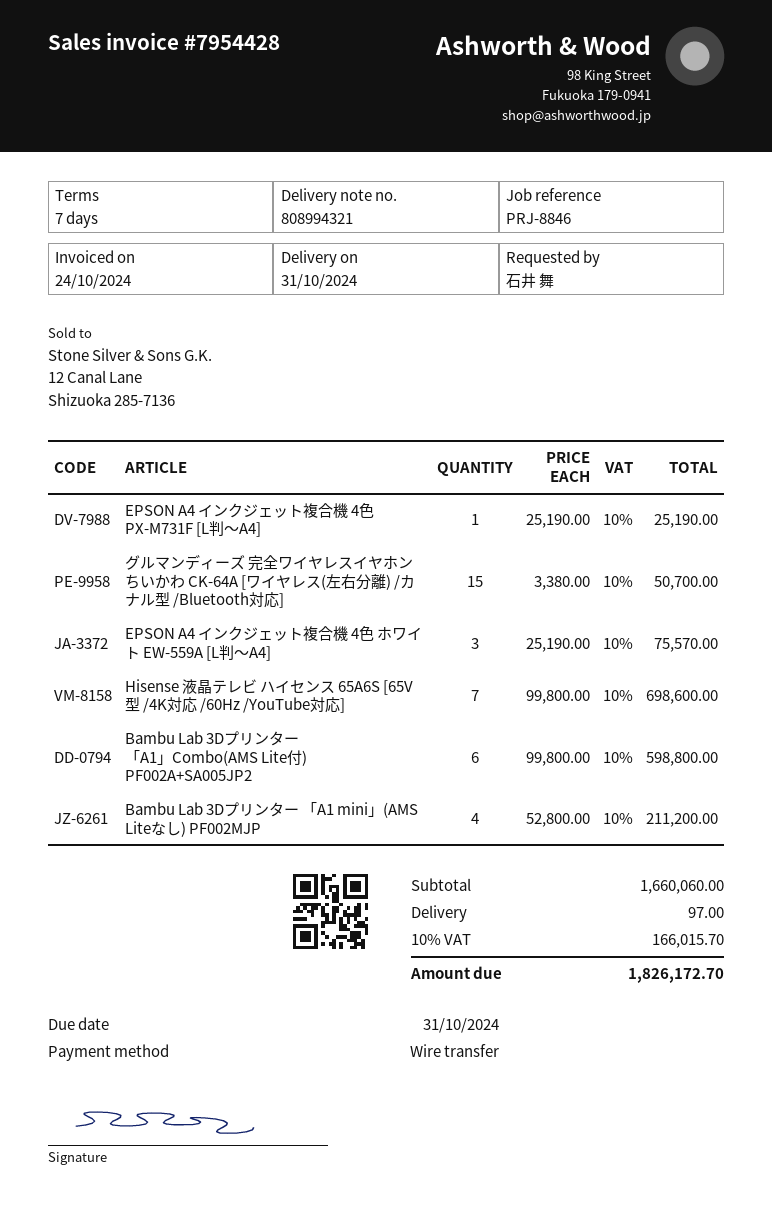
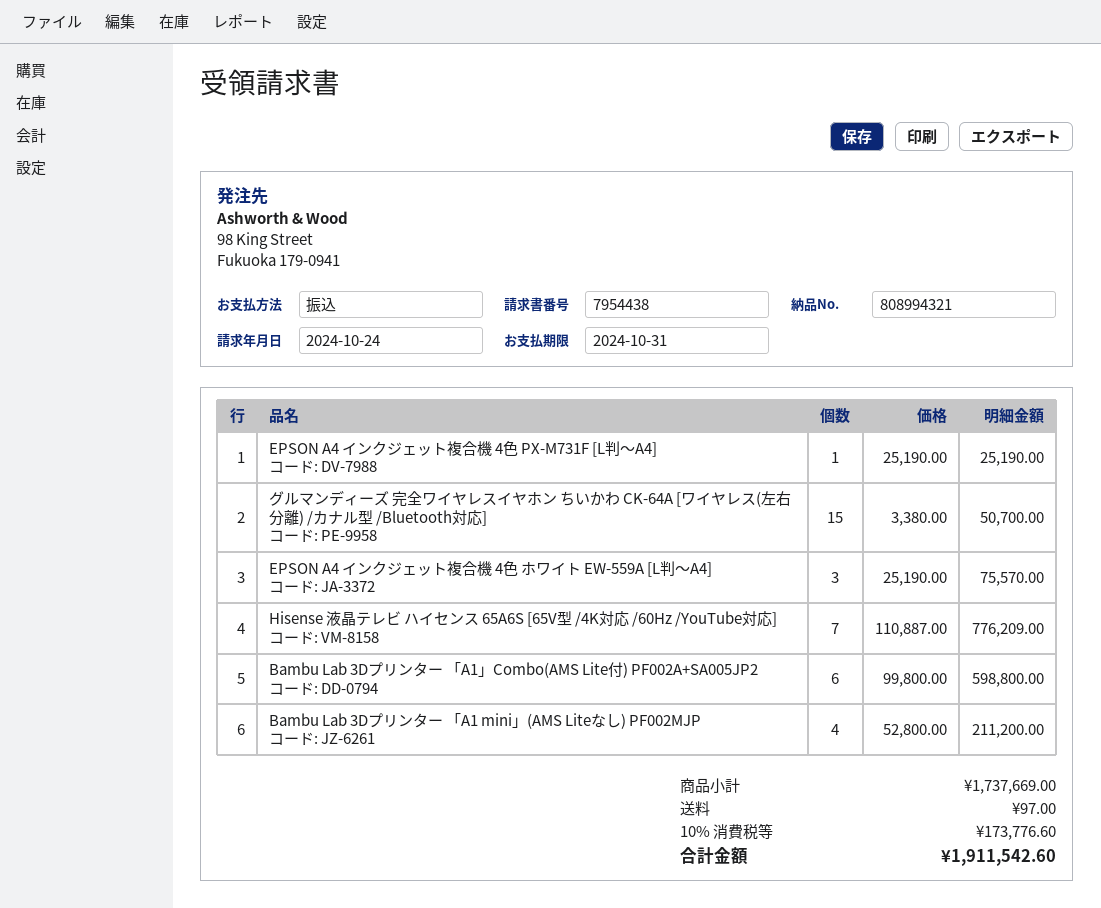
invoice number: 7954428 -> 7954438
Hisense 液晶テレビ ハイセンス 65A6S [65V型 /4K対応 /60Hz /YouTube対応]: 7 x 99800.00 = 698600.00 -> 7 x 110887.00 = 776209.00
subtotal: 1660060.00 -> 1737669.00
tax: 10% = 166015.70 -> 10% = 173776.60
total: 1826172.70 -> 1911542.60

